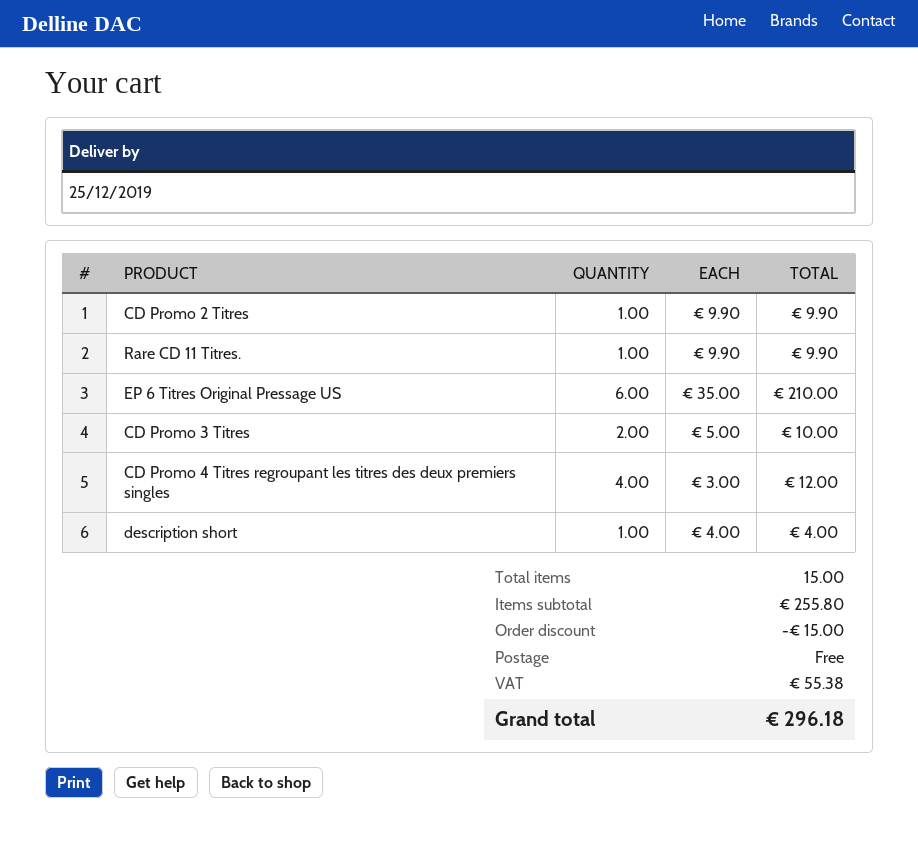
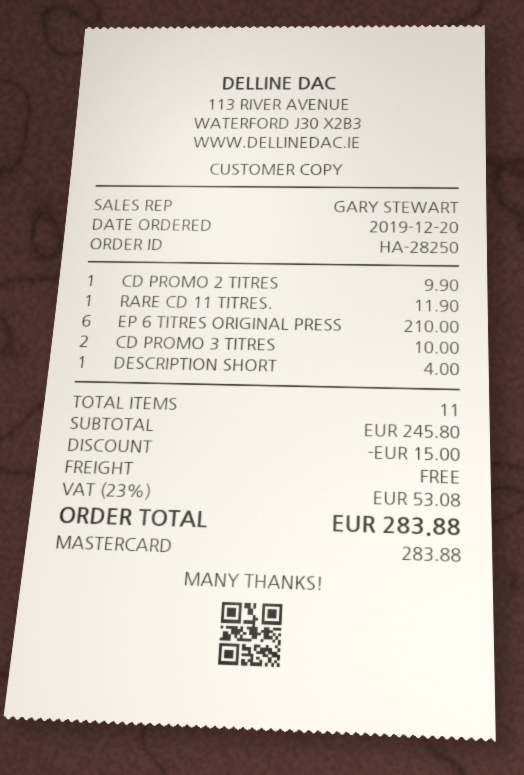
Rare CD 11 Titres.: 1 for 9.90 -> 1 for 11.90
CD Promo 4 Titres regroupant les titres des deux premiers singles: 4 for 12.00 -> none
total quantity: 15 -> 11
subtotal: 255.80 -> 245.80
tax: 55.38 -> 53.08
total: 296.18 -> 283.88

